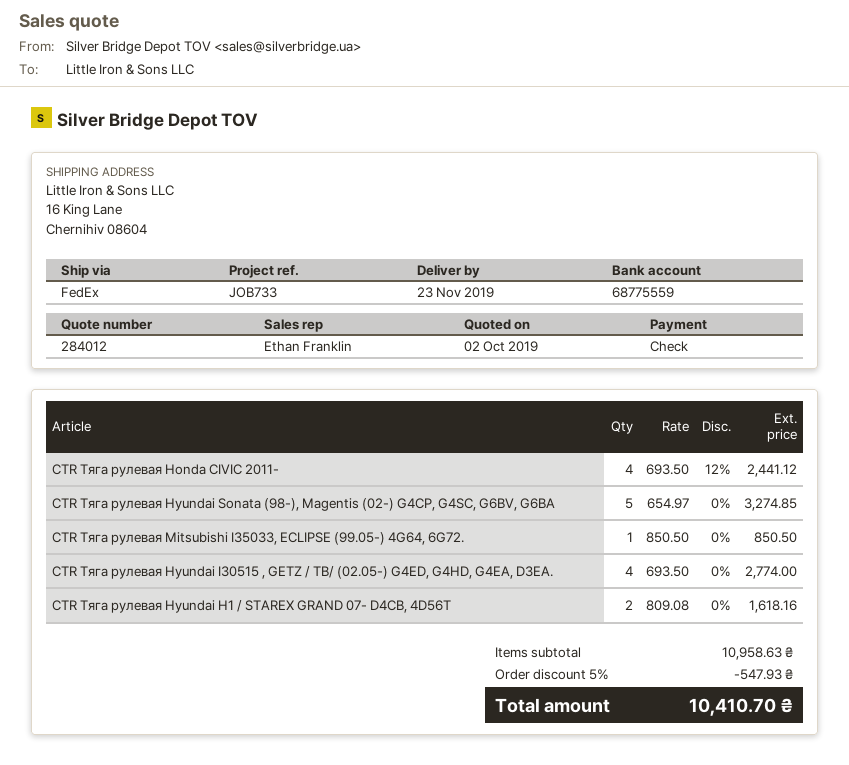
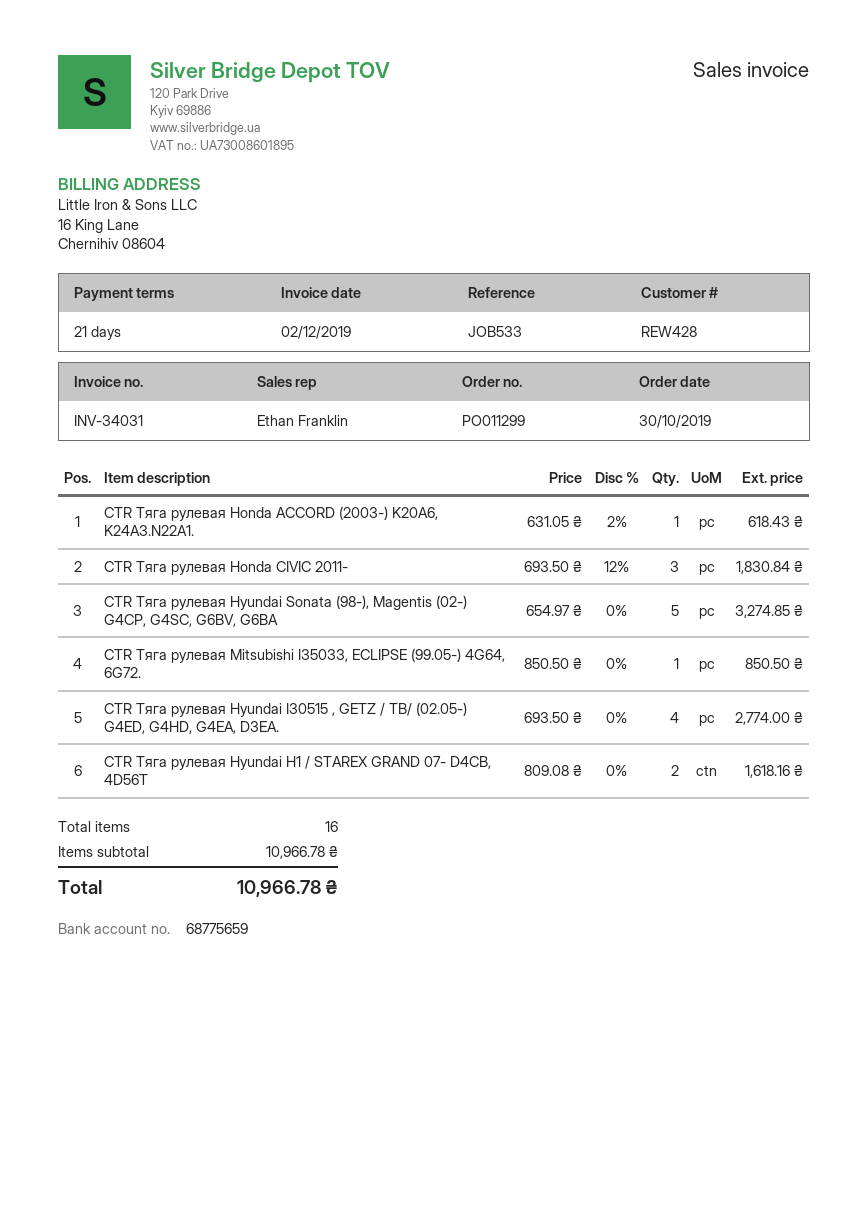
reference: JOB733 -> JOB533
bank account: 68775559 -> 68775659
CTR Тяга рулевая Honda CIVIC 2011-: 4 x 693.50 - 12% = 2441.12 -> 3 x 693.50 - 12% = 1830.84
CTR Тяга рулевая Honda ACCORD (2003-) K20A6, K24A3.N22A1.: none -> 1 x 631.05 - 2% = 618.43
subtotal: 10958.63 -> 10966.78
discount: 5% = 547.93 -> none
total: 10410.70 -> 10966.78

